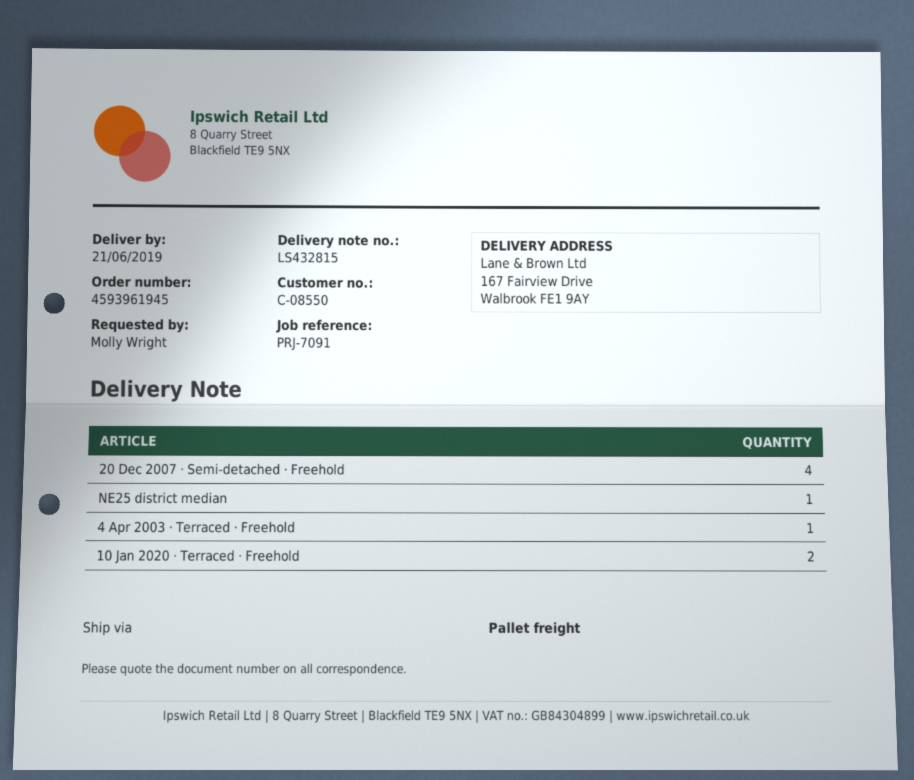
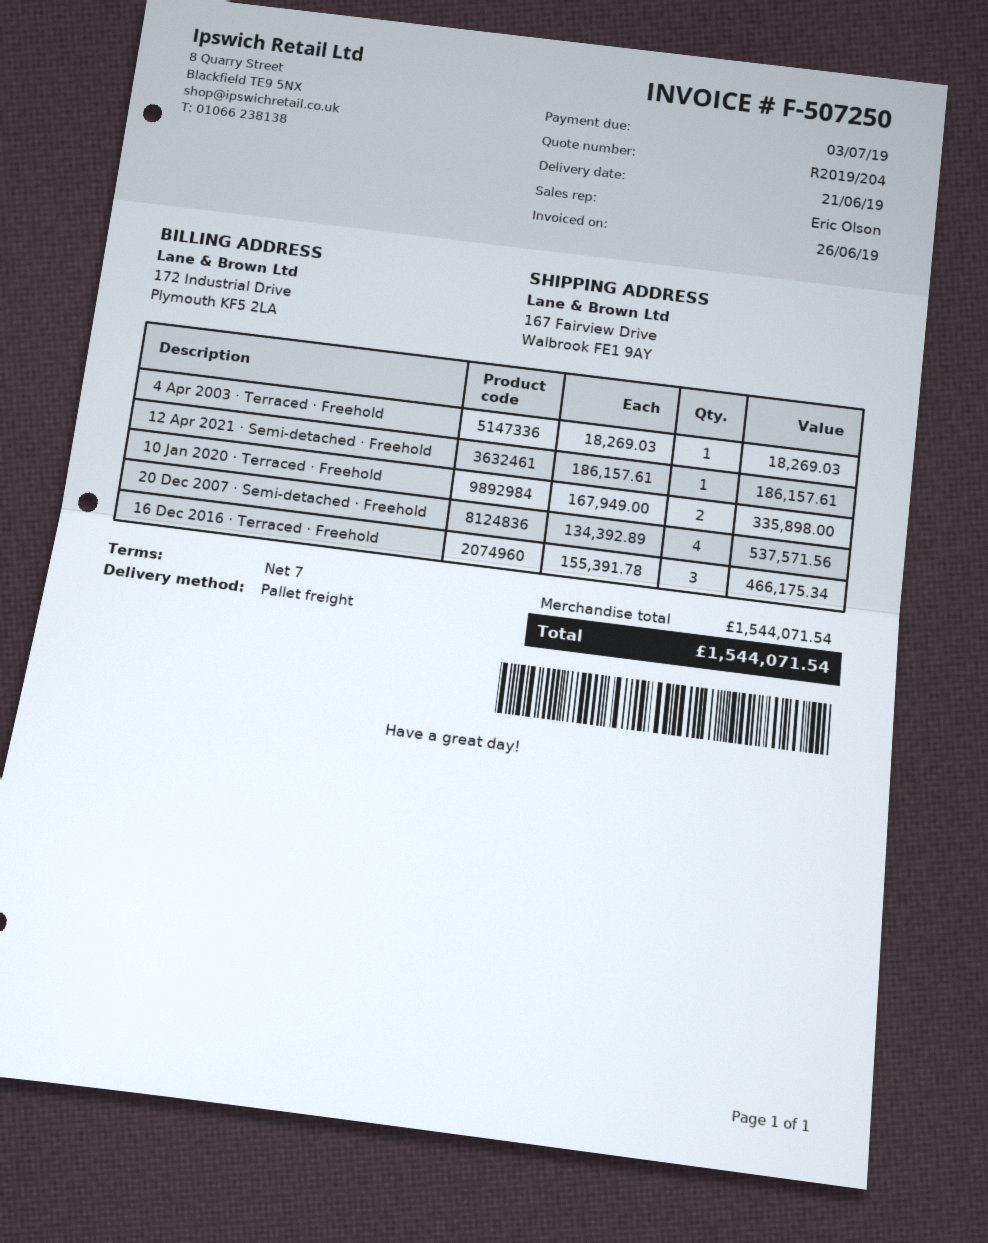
NE25 district median: 1 -> none
12 Apr 2021 · Semi-detached · Freehold: none -> 1
16 Dec 2016 · Terraced · Freehold: none -> 3

